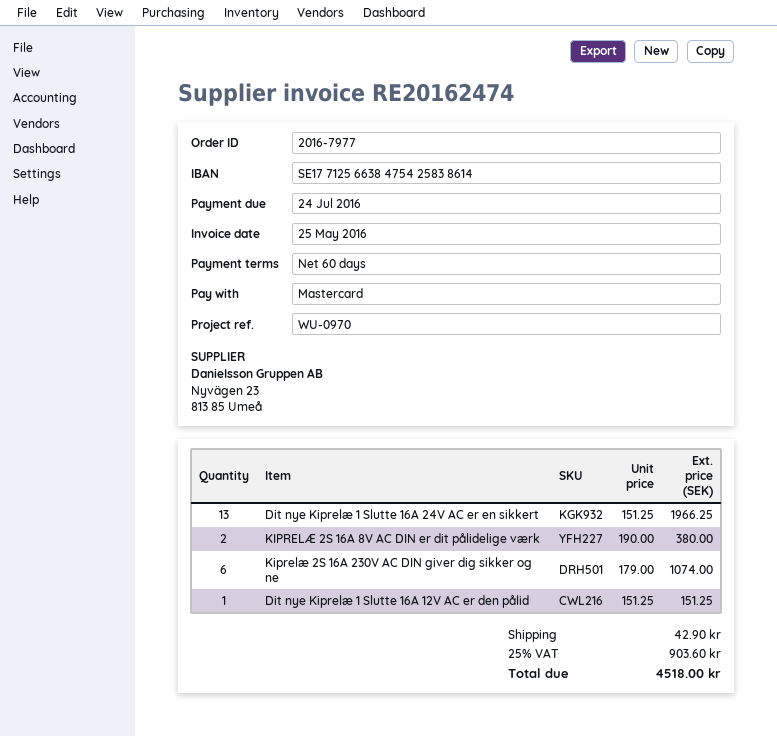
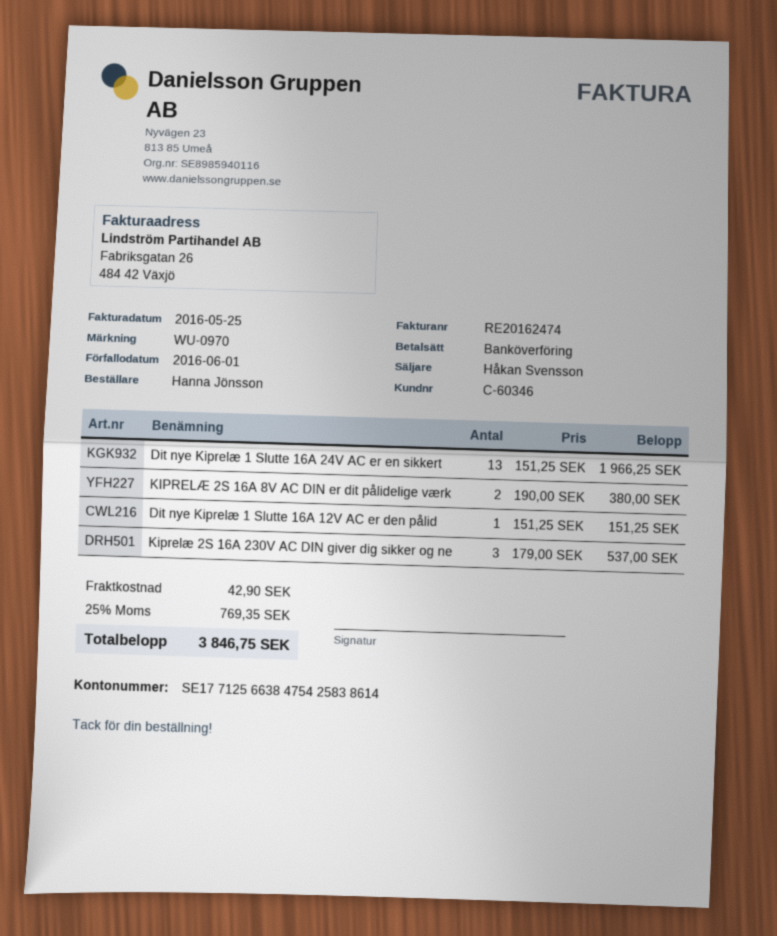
due date: 2016-07-24 -> 2016-06-01
payment method: Mastercard -> bank transfer
Kiprelæ 2S 16A 230V AC DIN giver dig sikker og ne: 6 x 179.00 = 1074.00 -> 3 x 179.00 = 537.00
tax: 25% = 903.60 -> 25% = 769.35
total: 4518.00 -> 3846.75

